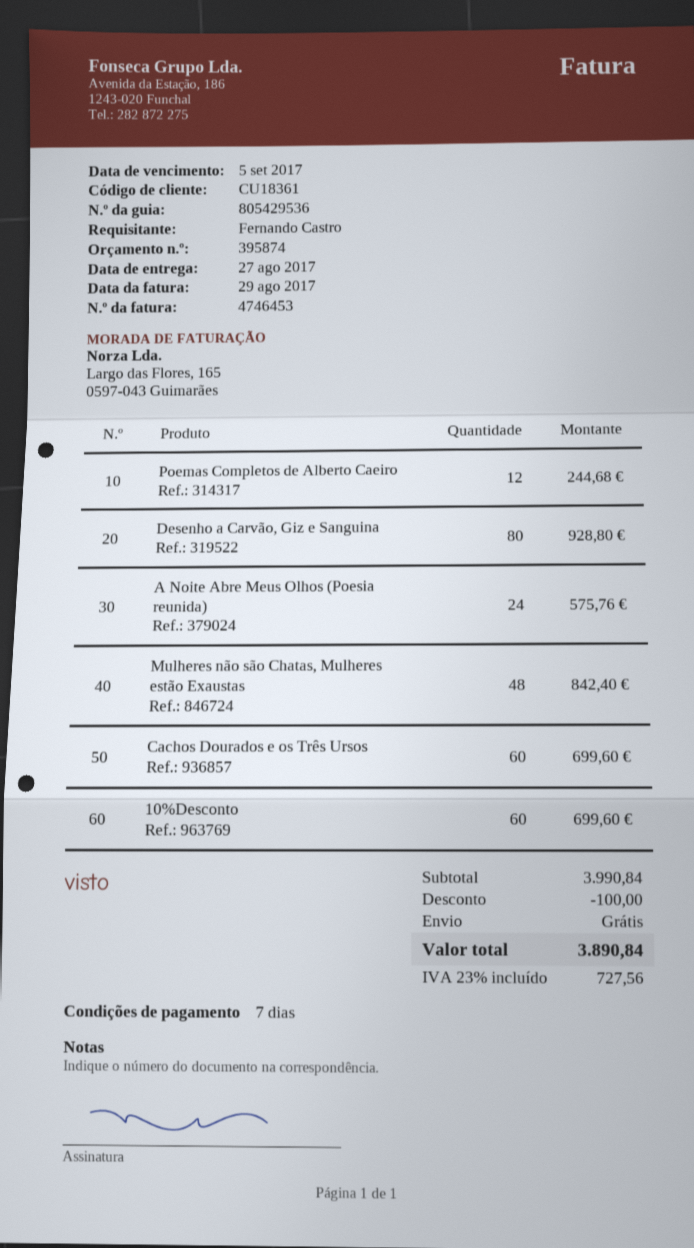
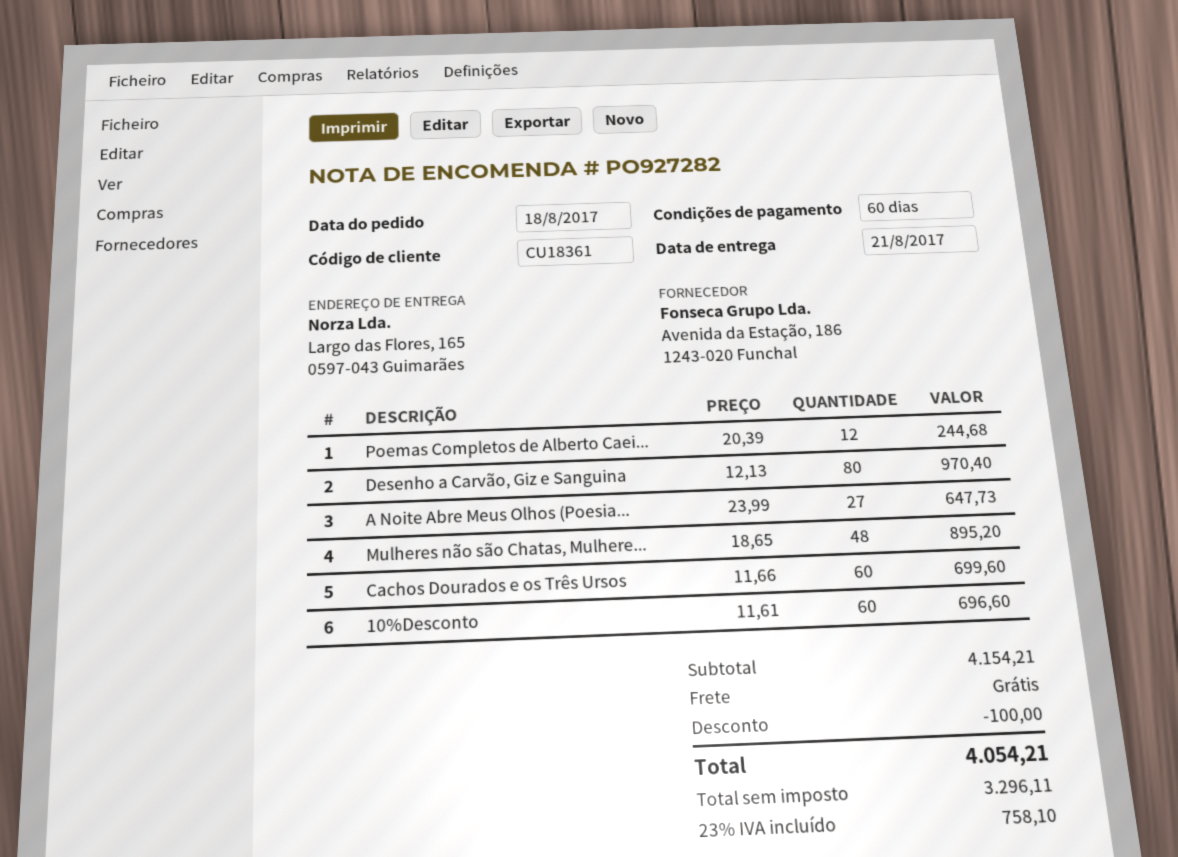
delivery date: 2017-08-27 -> 2017-08-21
payment terms: 7 days -> 60 days
Desenho a Carvão, Giz e Sanguina: 80 for 928.80 -> 80 for 970.40
A Noite Abre Meus Olhos (Poesia reunida): 24 for 575.76 -> 27 for 647.73
Mulheres não são Chatas, Mulheres estão Exaustas: 48 for 842.40 -> 48 for 895.20
10%Desconto: 60 for 699.60 -> 60 for 696.60
subtotal: 3990.84 -> 4154.21
tax: 23% = 727.56 -> 23% = 758.10
total: 3890.84 -> 4054.21

